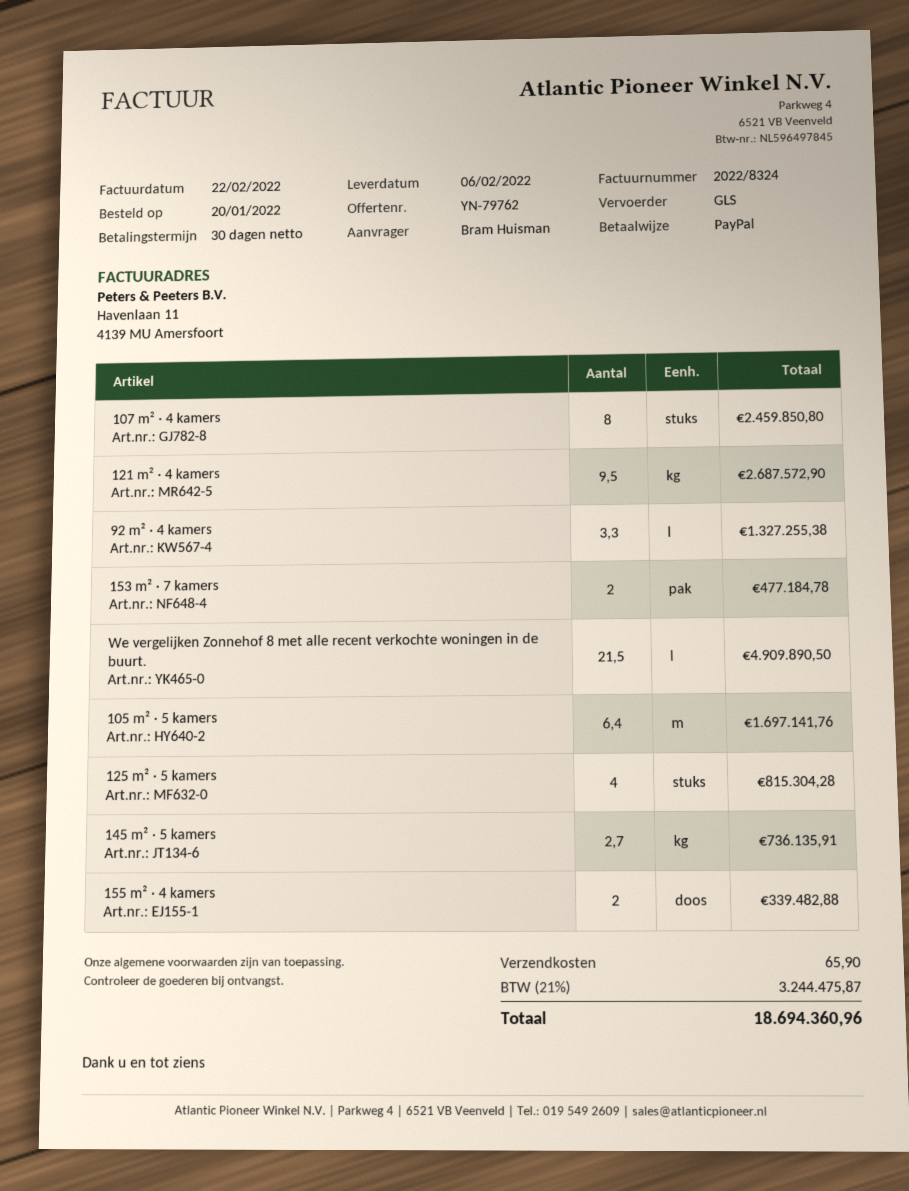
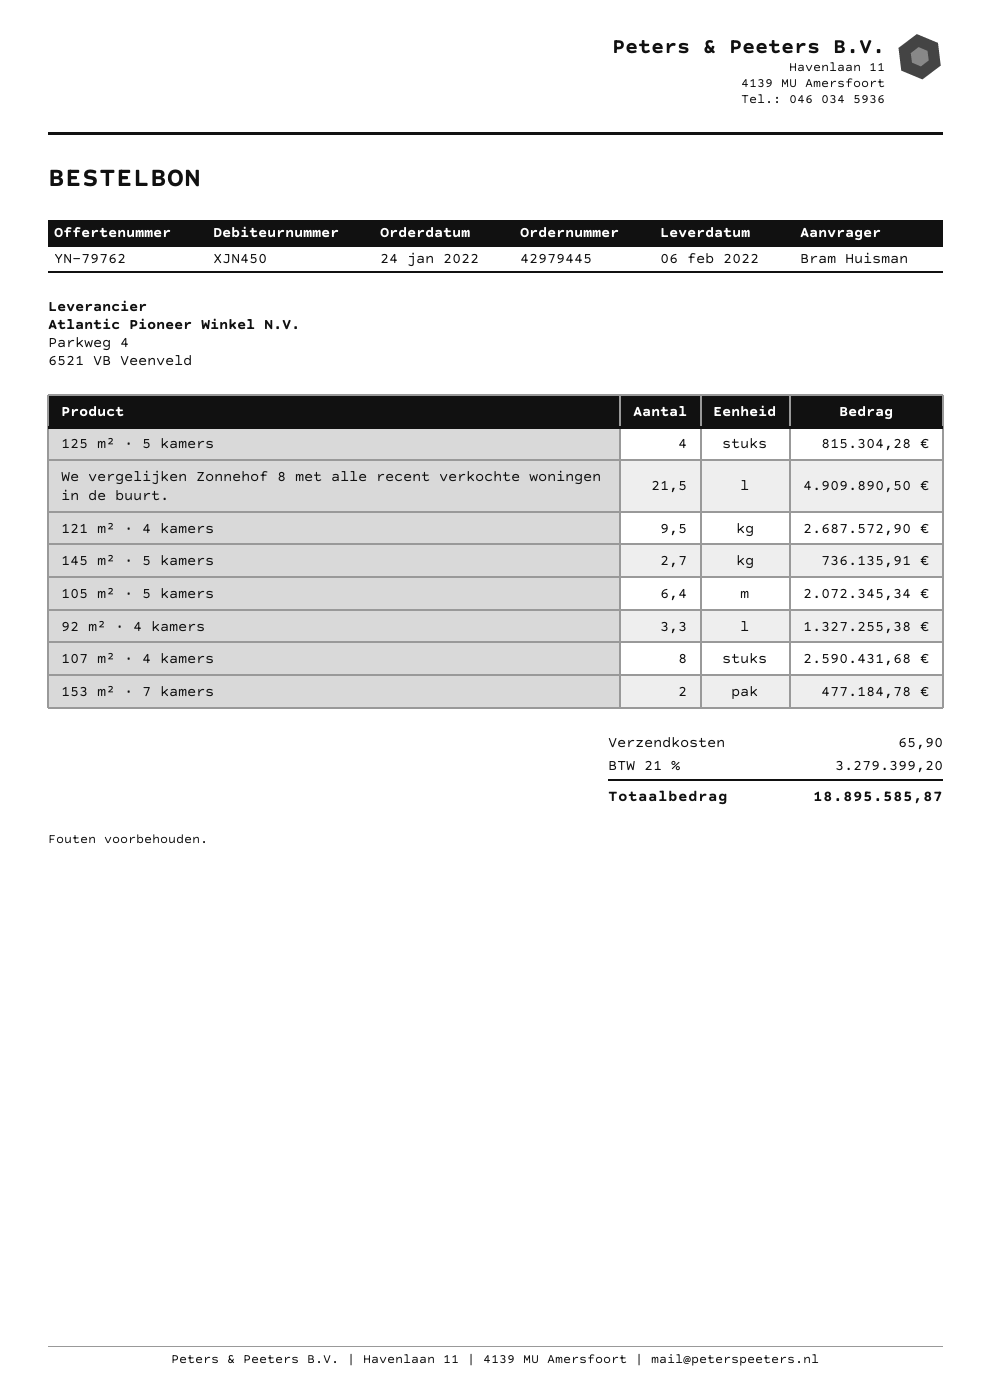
order date: 2022-01-20 -> 2022-01-24
107 m² · 4 kamers: 8 for 2459850.80 -> 8 for 2590431.68
105 m² · 5 kamers: 6.4 for 1697141.76 -> 6.4 for 2072345.34
155 m² · 4 kamers: 2 for 339482.88 -> none
tax: 21% = 3244475.87 -> 21% = 3279399.20
total: 18694360.96 -> 18895585.87

